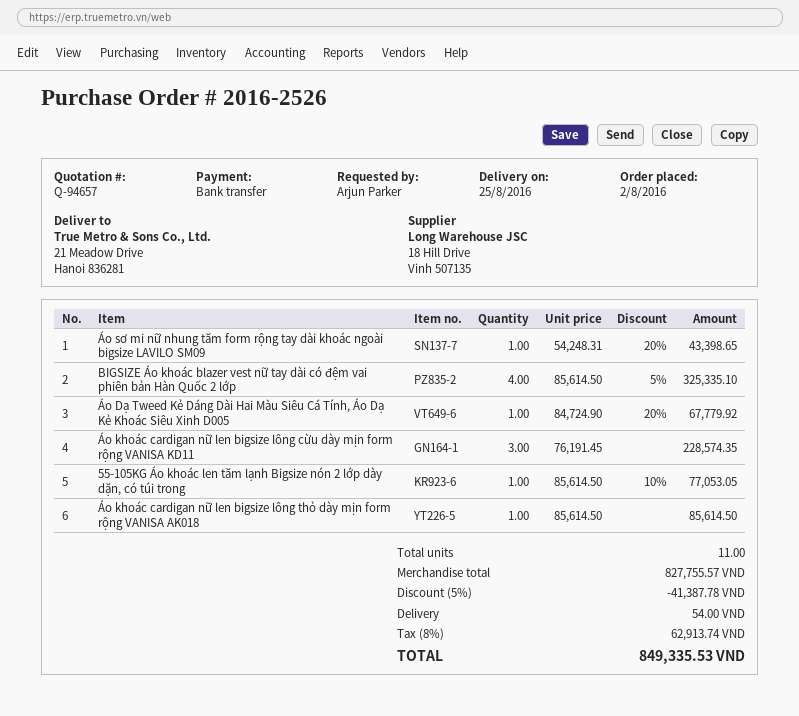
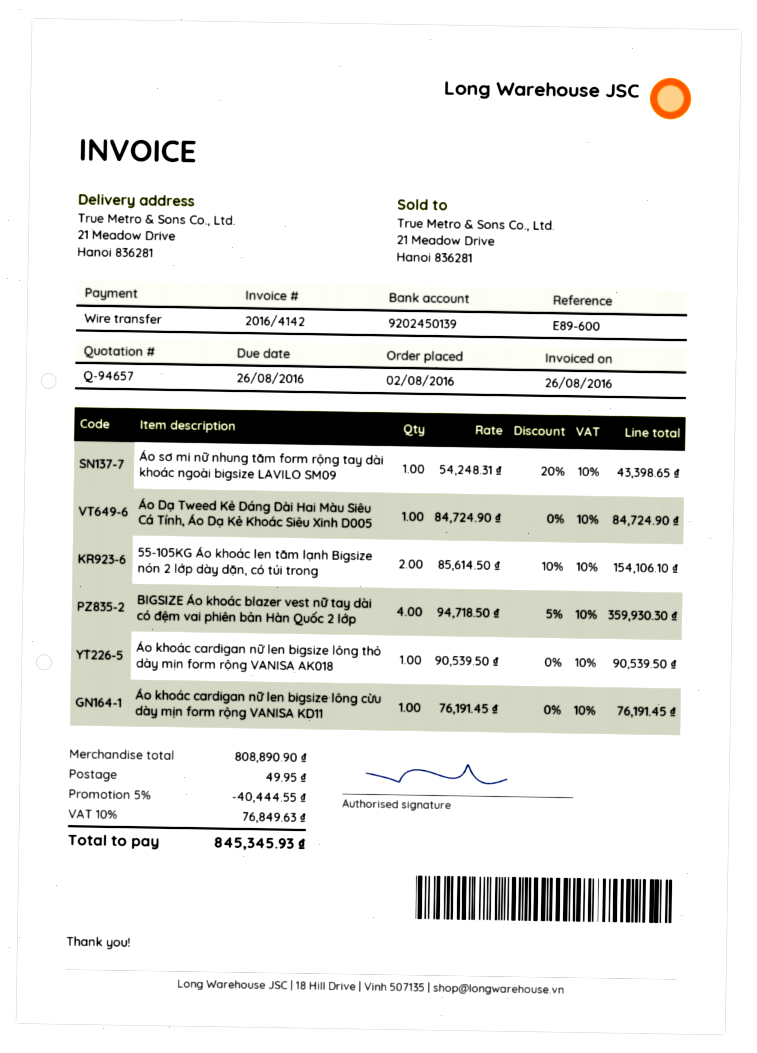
BIGSIZE Áo khoác blazer vest nữ tay dài có đệm vai phiên bản Hàn Quốc 2 lớp: 4 x 85614.50 - 5% = 325335.10 -> 4 x 94718.50 - 5% = 359930.30
Áo Dạ Tweed Kẻ Dáng Dài Hai Màu Siêu Cá Tính, Áo Dạ Kẻ Khoác Siêu Xinh D005: 1 x 84724.90 - 20% = 67779.92 -> 1 x 84724.90 = 84724.90
Áo khoác cardigan nữ len bigsize lông cừu dày mịn form rộng VANISA KD11: 3 x 76191.45 = 228574.35 -> 1 x 76191.45 = 76191.45
55-105KG Áo khoác len tăm lạnh Bigsize nón 2 lớp dày dặn, có túi trong: 1 x 85614.50 - 10% = 77053.05 -> 2 x 85614.50 - 10% = 154106.10
Áo khoác cardigan nữ len bigsize lông thỏ dày mịn form rộng VANISA AK018: 1 x 85614.50 = 85614.50 -> 1 x 90539.50 = 90539.50
subtotal: 827755.57 -> 808890.90
discount: 5% = 41387.78 -> 5% = 40444.55
shipping: 54.00 -> 49.95
tax: 8% = 62913.74 -> 10% = 76849.63
total: 849335.53 -> 845345.93

